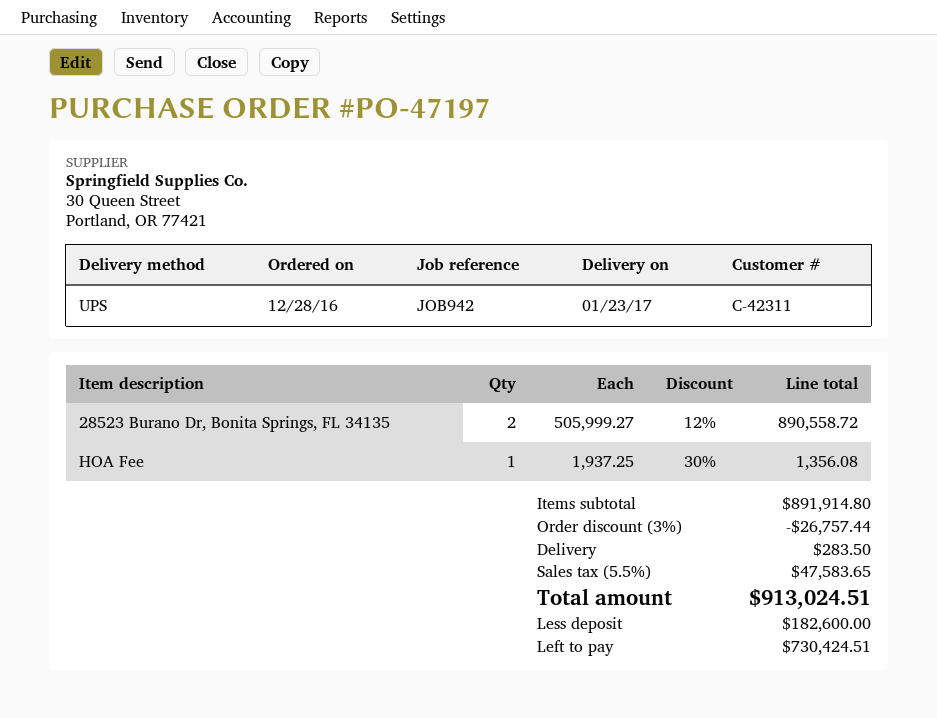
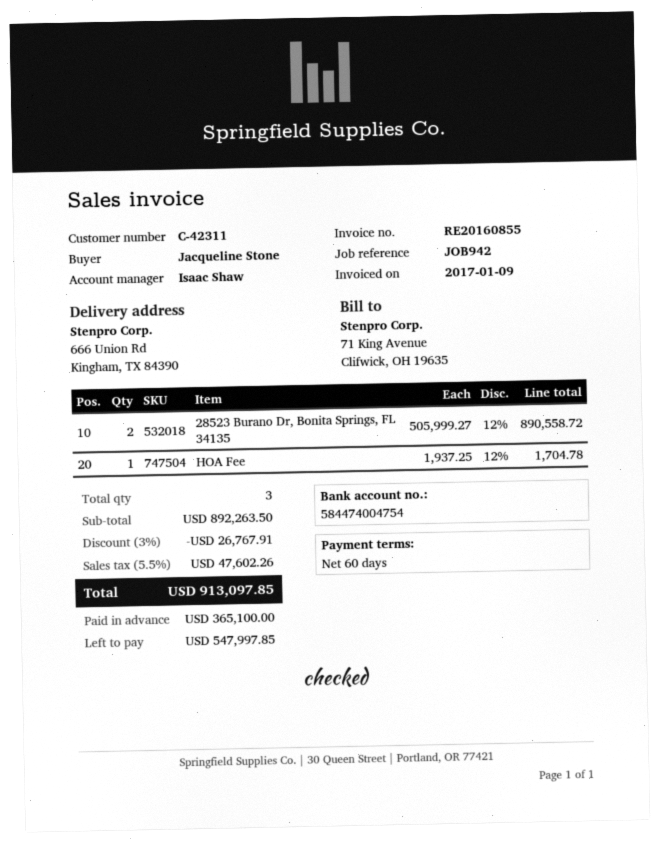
HOA Fee: 1 x 1937.25 - 30% = 1356.08 -> 1 x 1937.25 - 12% = 1704.78
subtotal: 891914.80 -> 892263.50
discount: 3% = 26757.44 -> 3% = 26767.91
shipping: 283.50 -> none
tax: 5.5% = 47583.65 -> 5.5% = 47602.26
total: 913024.51 -> 913097.85
deposit: 182600.00 -> 365100.00
balance: 730424.51 -> 547997.85

